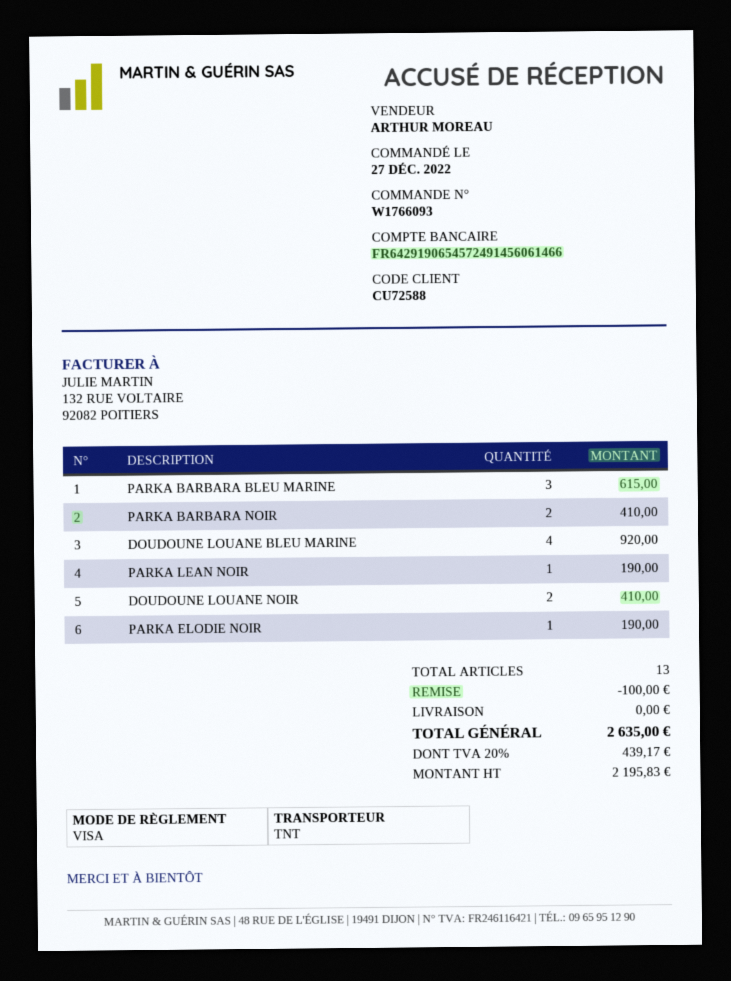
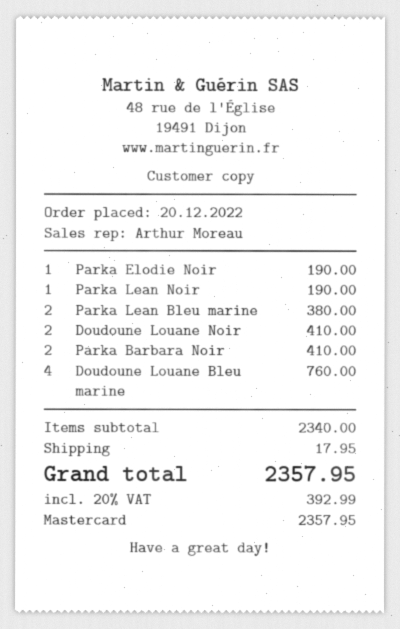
order date: 2022-12-27 -> 2022-12-20
payment method: Visa -> Mastercard
PARKA BARBARA BLEU MARINE: 3 for 615.00 -> none
DOUDOUNE LOUANE BLEU MARINE: 4 for 920.00 -> 4 for 760.00
Parka Lean Bleu marine: none -> 2 for 380.00
discount: 100.00 -> none
shipping: 0.00 -> 17.95
tax: 20% = 439.17 -> 20% = 392.99
total: 2635.00 -> 2357.95

